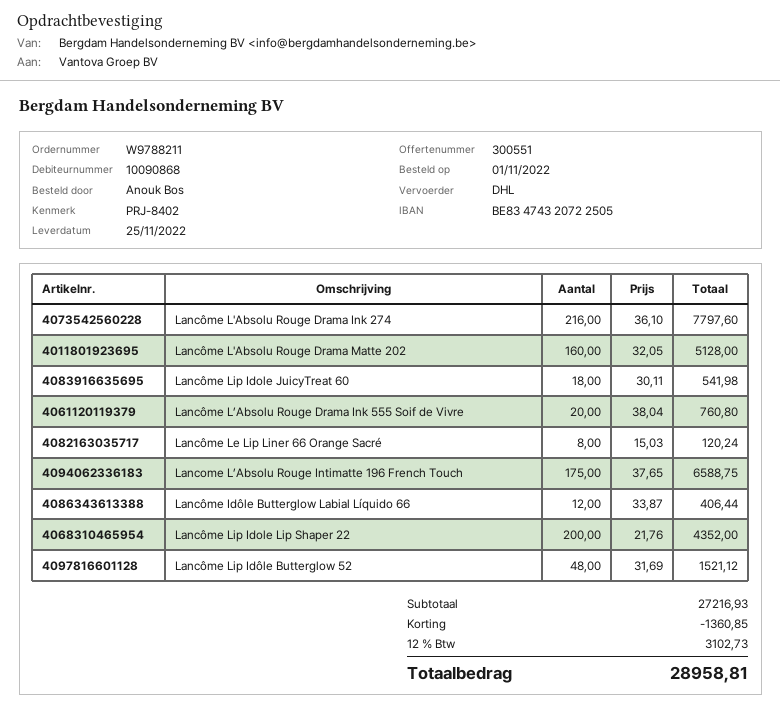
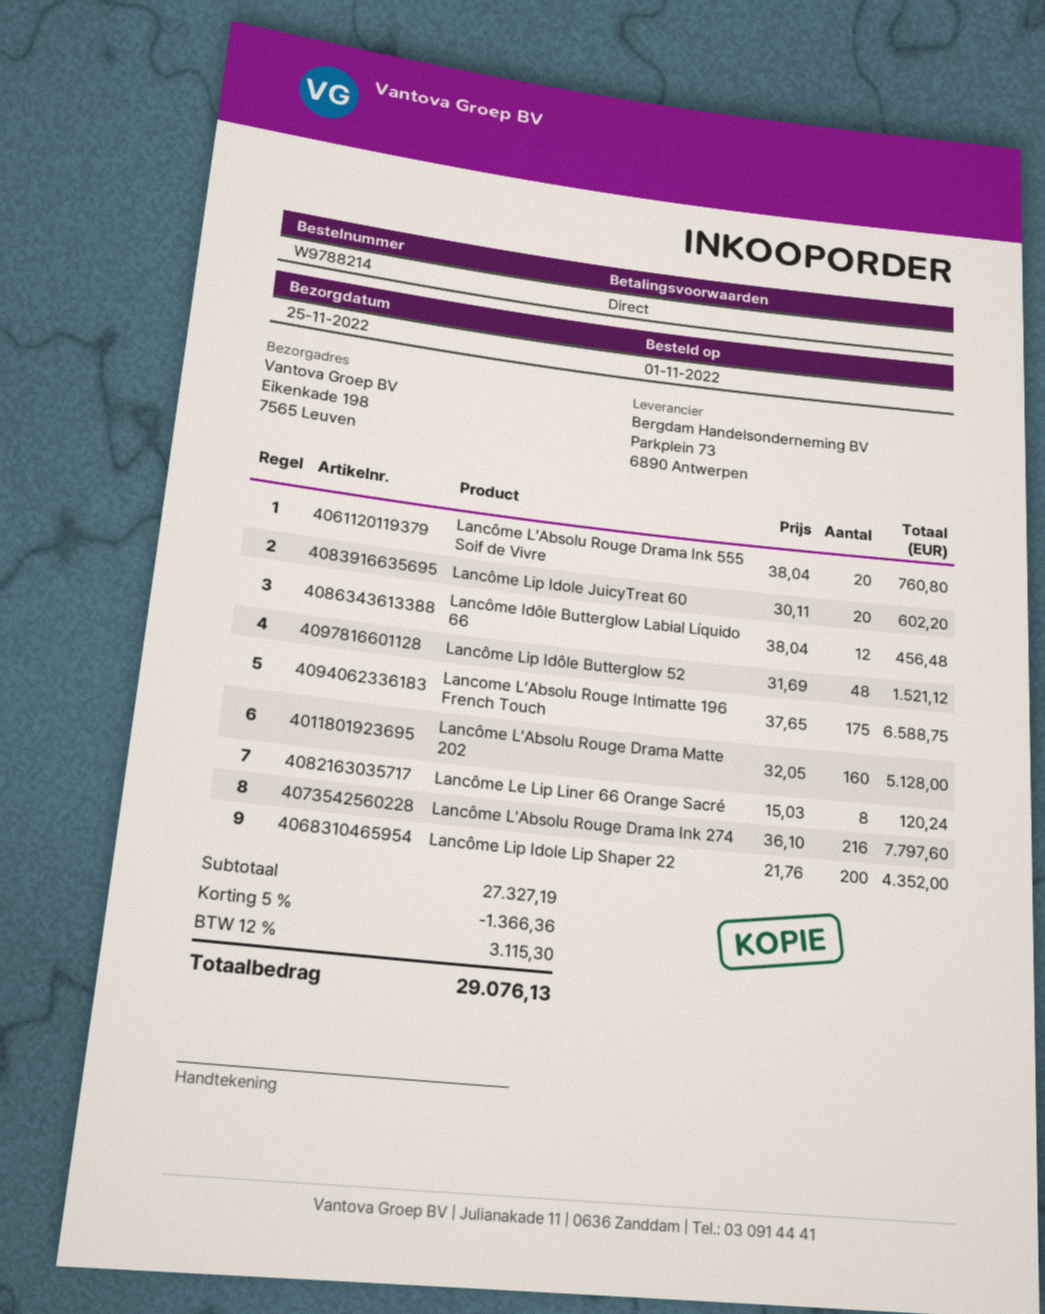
order number: W9788211 -> W9788214
Lancôme Lip Idole JuicyTreat 60: 18 x 30.11 = 541.98 -> 20 x 30.11 = 602.20
Lancôme Idôle Butterglow Labial Líquido 66: 12 x 33.87 = 406.44 -> 12 x 38.04 = 456.48
subtotal: 27216.93 -> 27327.19
discount: 1360.85 -> 1366.36
tax: 12% = 3102.73 -> 12% = 3115.30
total: 28958.81 -> 29076.13

